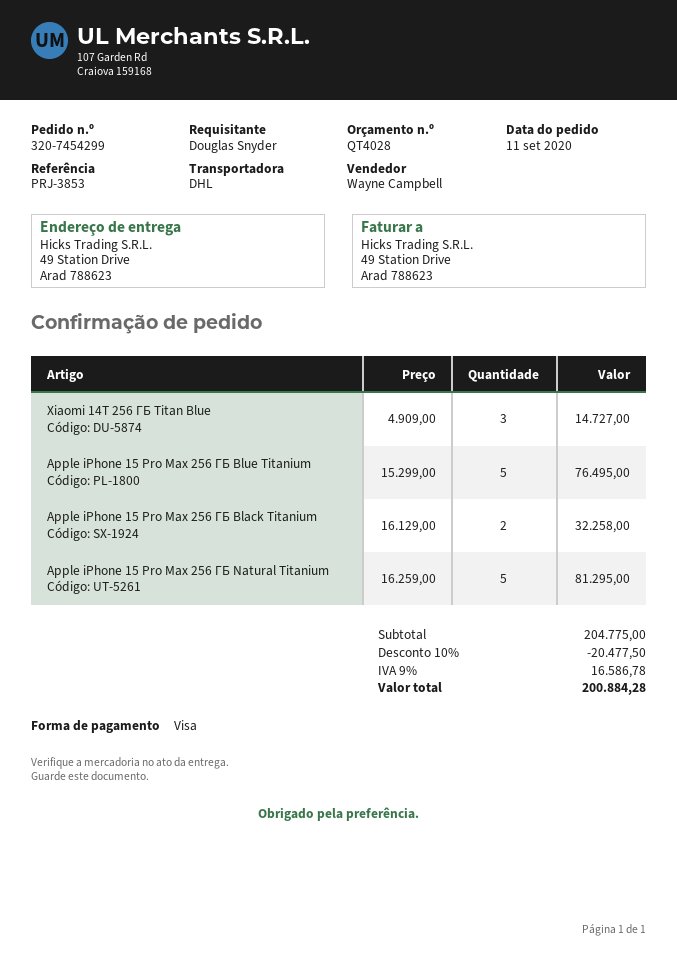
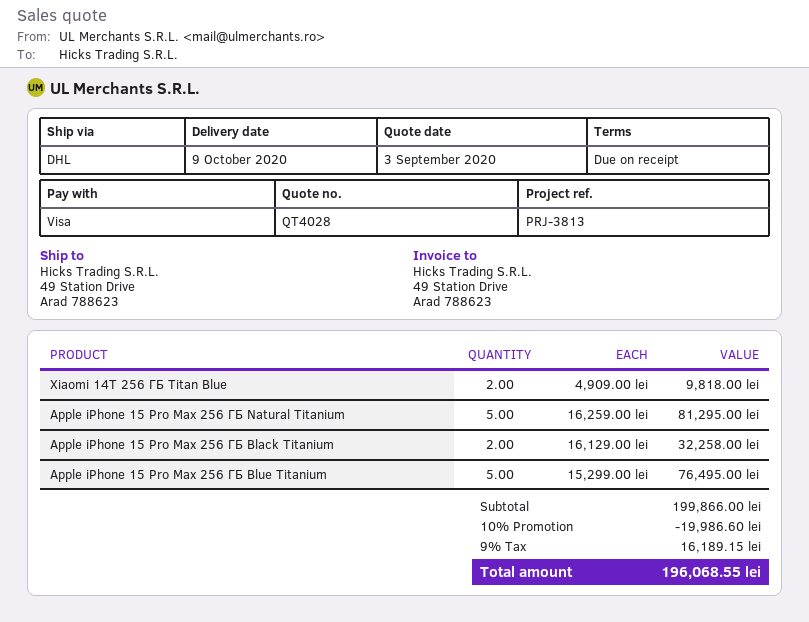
reference: PRJ-3853 -> PRJ-3813
Xiaomi 14T 256 ГБ Titan Blue: 3 x 4909.00 = 14727.00 -> 2 x 4909.00 = 9818.00
subtotal: 204775.00 -> 199866.00
discount: 10% = 20477.50 -> 10% = 19986.60
tax: 9% = 16586.78 -> 9% = 16189.15
total: 200884.28 -> 196068.55

